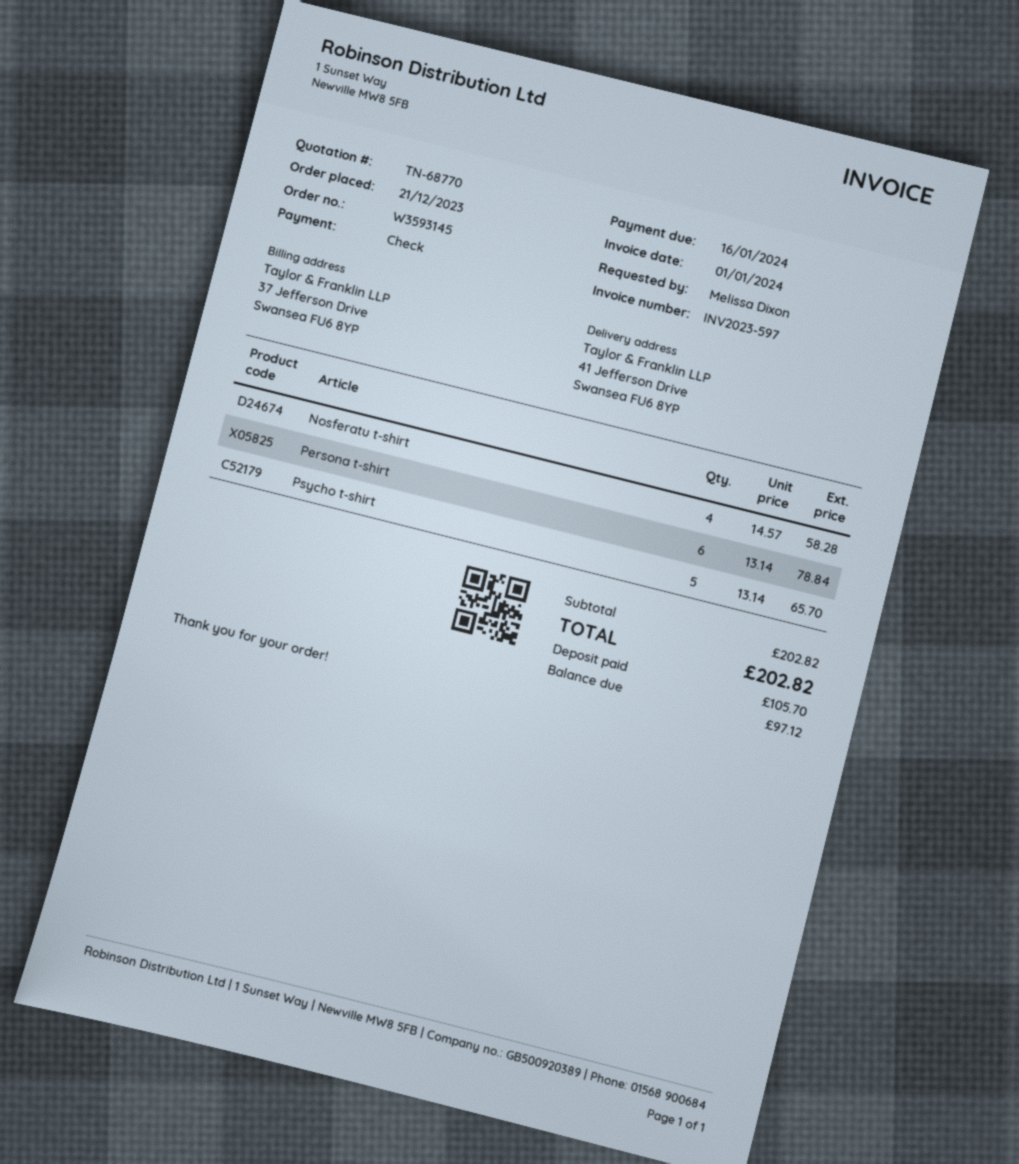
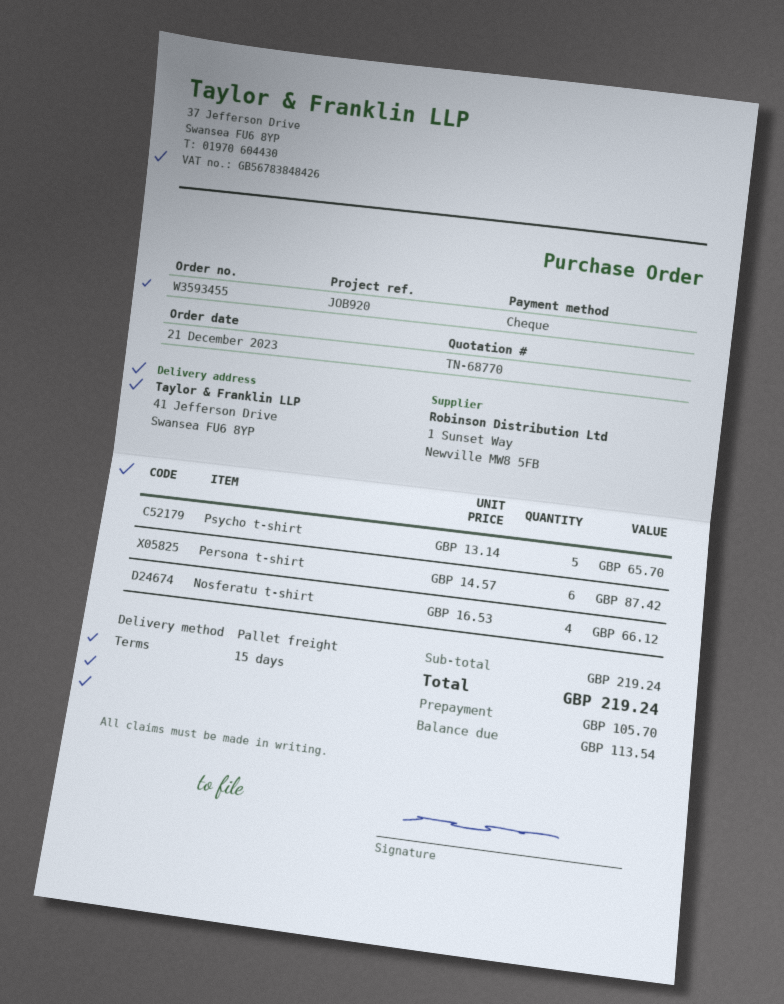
order number: W3593145 -> W3593455
Nosferatu t-shirt: 4 x 14.57 = 58.28 -> 4 x 16.53 = 66.12
Persona t-shirt: 6 x 13.14 = 78.84 -> 6 x 14.57 = 87.42
subtotal: 202.82 -> 219.24
total: 202.82 -> 219.24
balance: 97.12 -> 113.54

